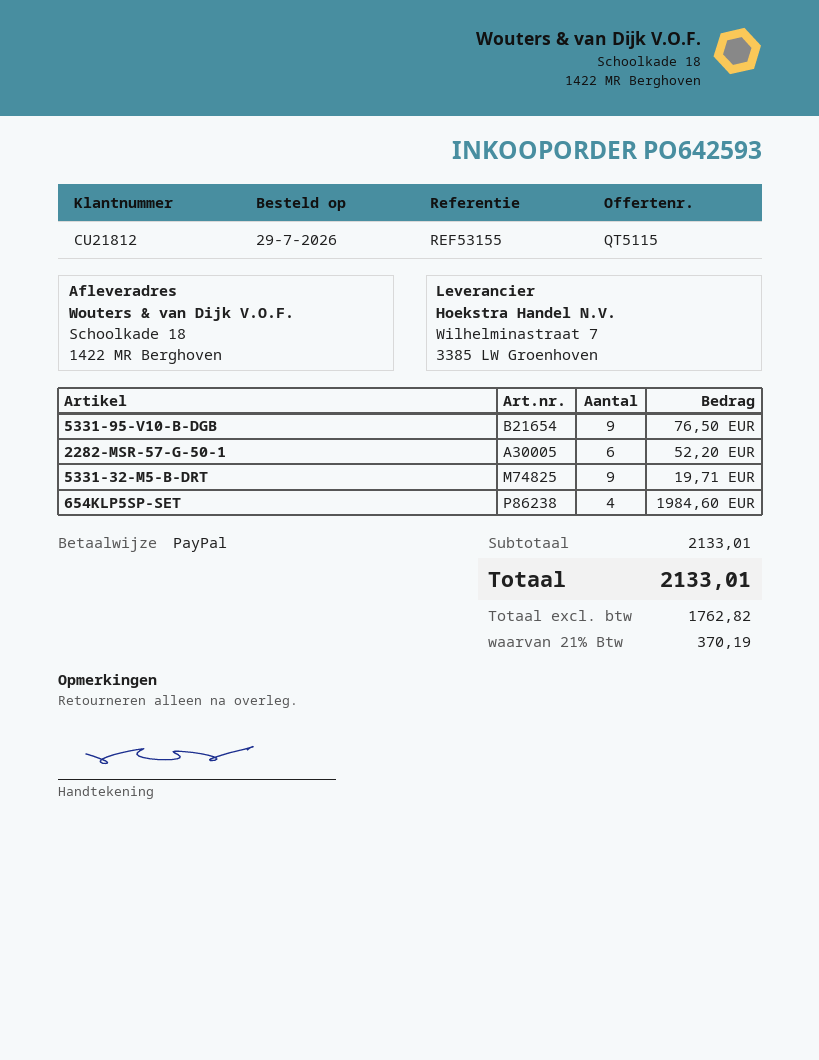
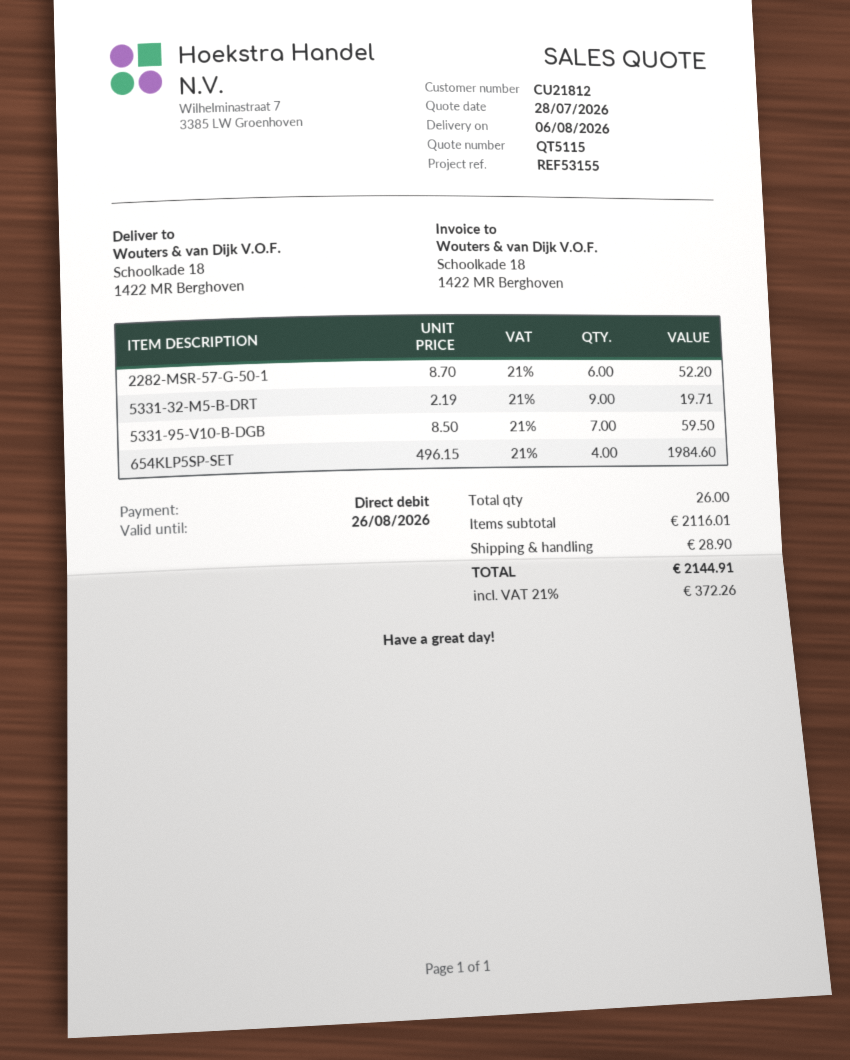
payment method: PayPal -> direct debit
5331-95-V10-B-DGB: 9 for 76.50 -> 7 for 59.50
subtotal: 2133.01 -> 2116.01
shipping: none -> 28.90
tax: 21% = 370.19 -> 21% = 372.26
total: 2133.01 -> 2144.91

